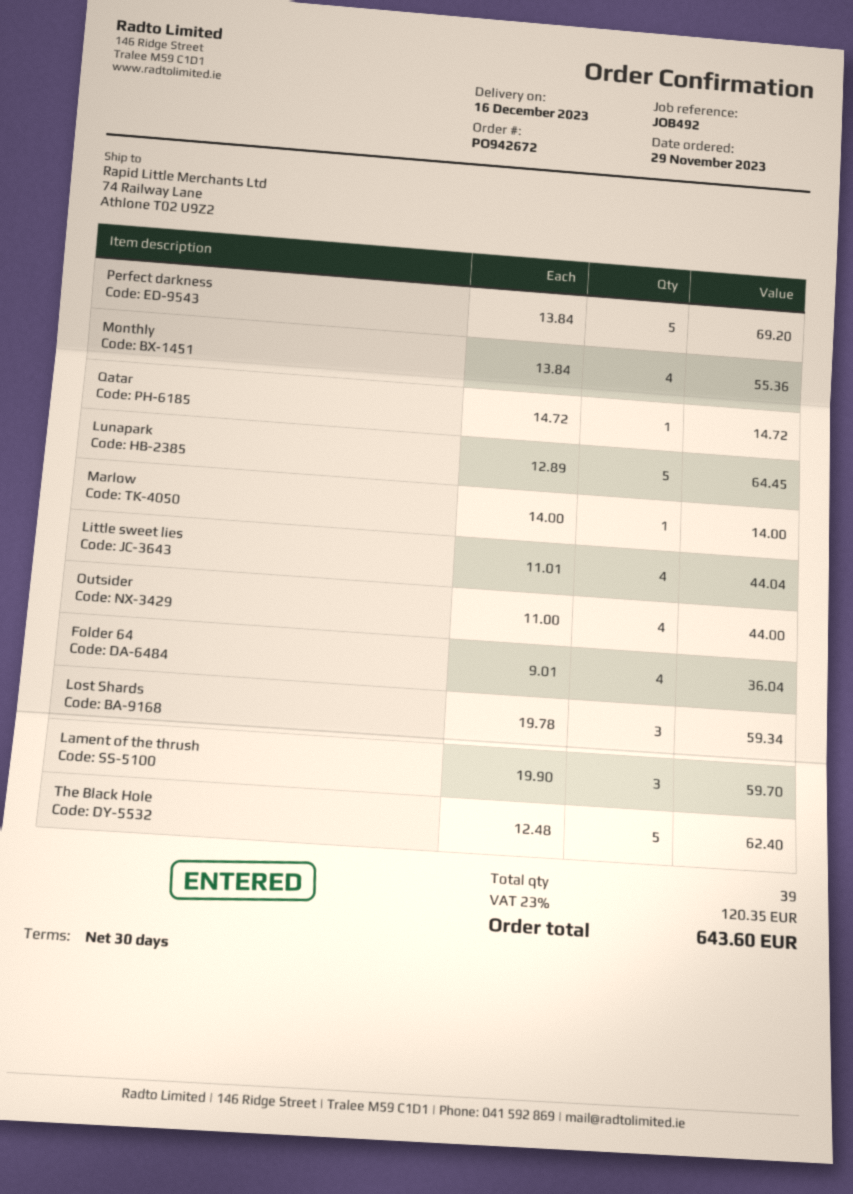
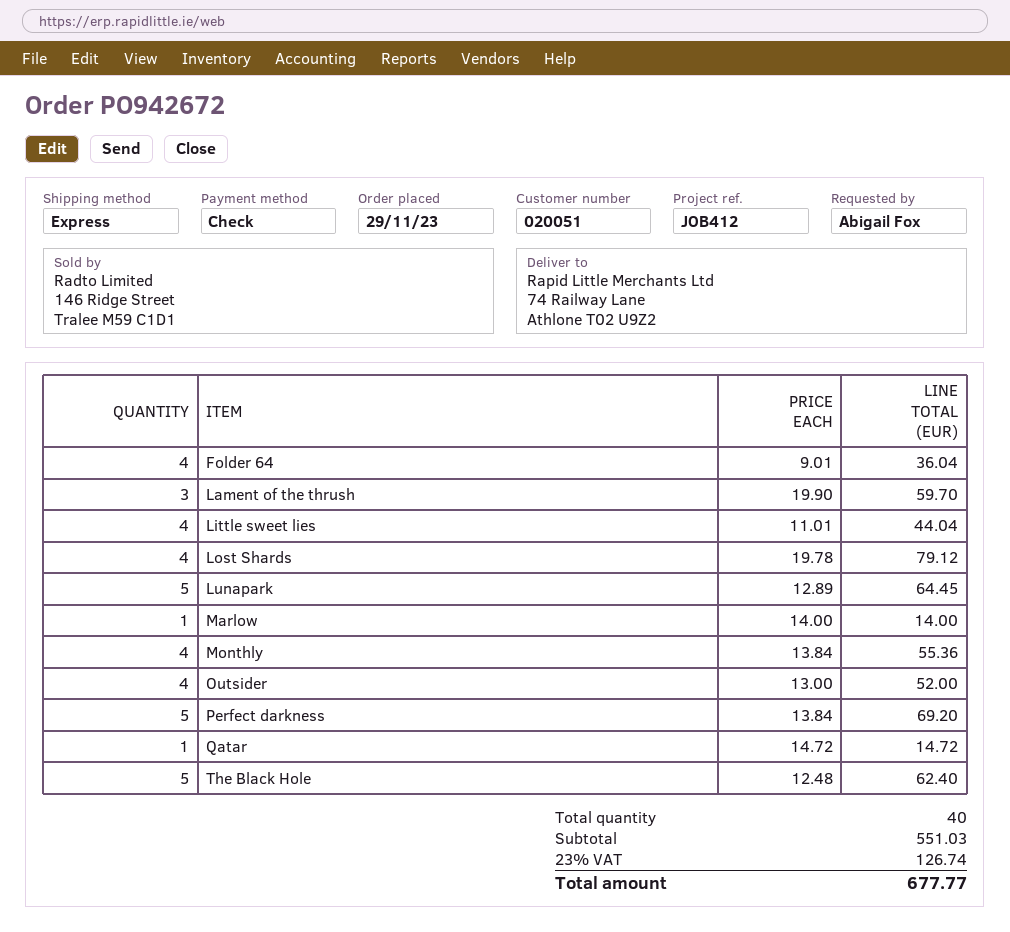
reference: JOB492 -> JOB412
Outsider: 4 x 11.00 = 44.00 -> 4 x 13.00 = 52.00
Lost Shards: 3 x 19.78 = 59.34 -> 4 x 19.78 = 79.12
total quantity: 39 -> 40
tax: 23% = 120.35 -> 23% = 126.74
total: 643.60 -> 677.77

